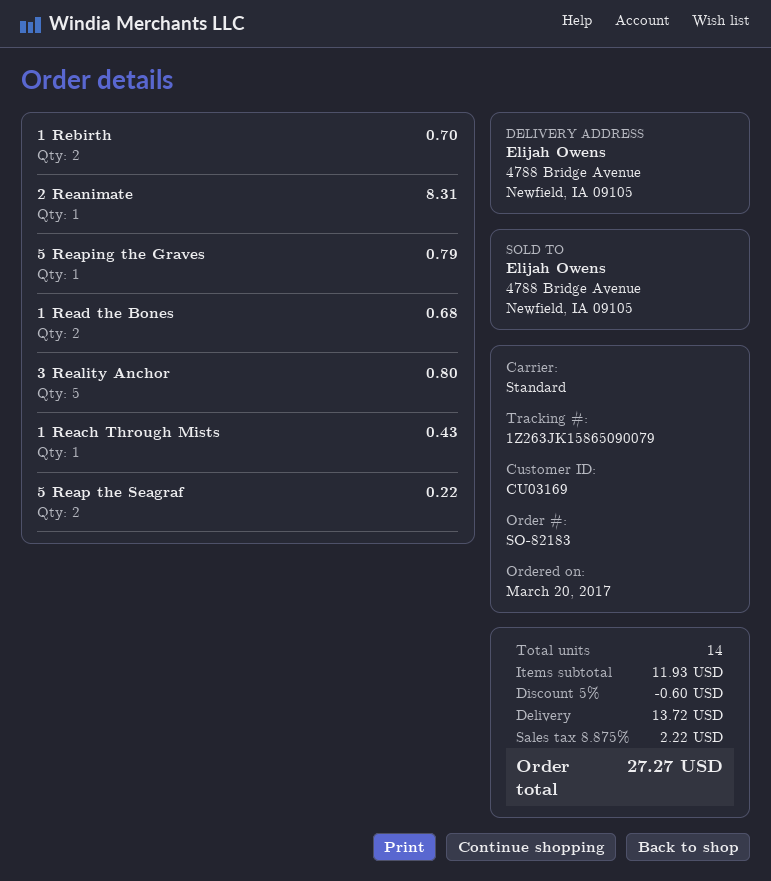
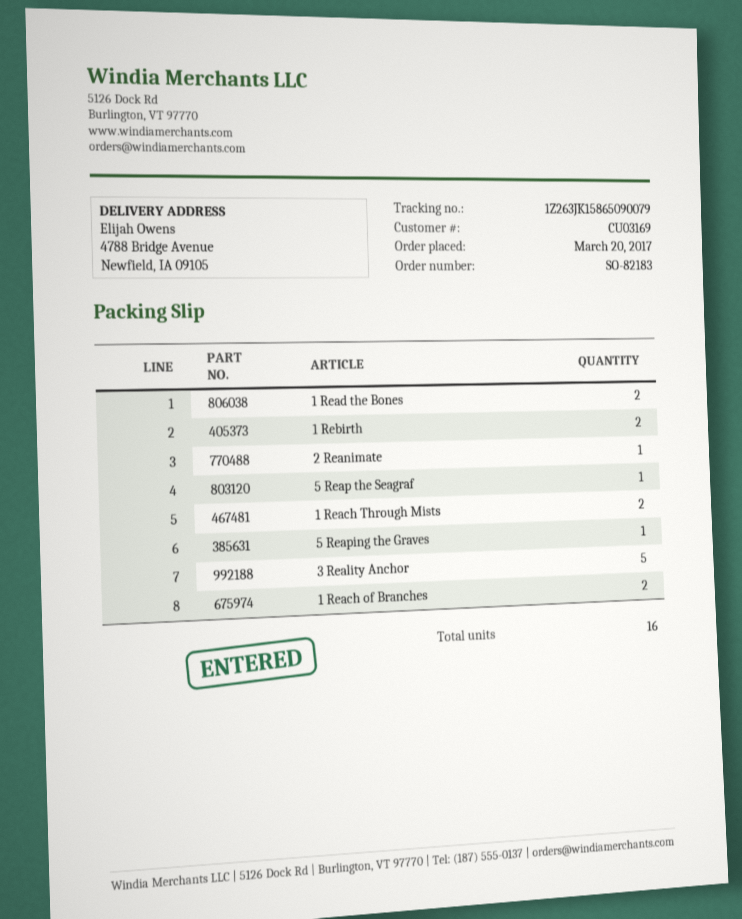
1 Reach Through Mists: 1 -> 2
5 Reap the Seagraf: 2 -> 1
1 Reach of Branches: none -> 2
total quantity: 14 -> 16

